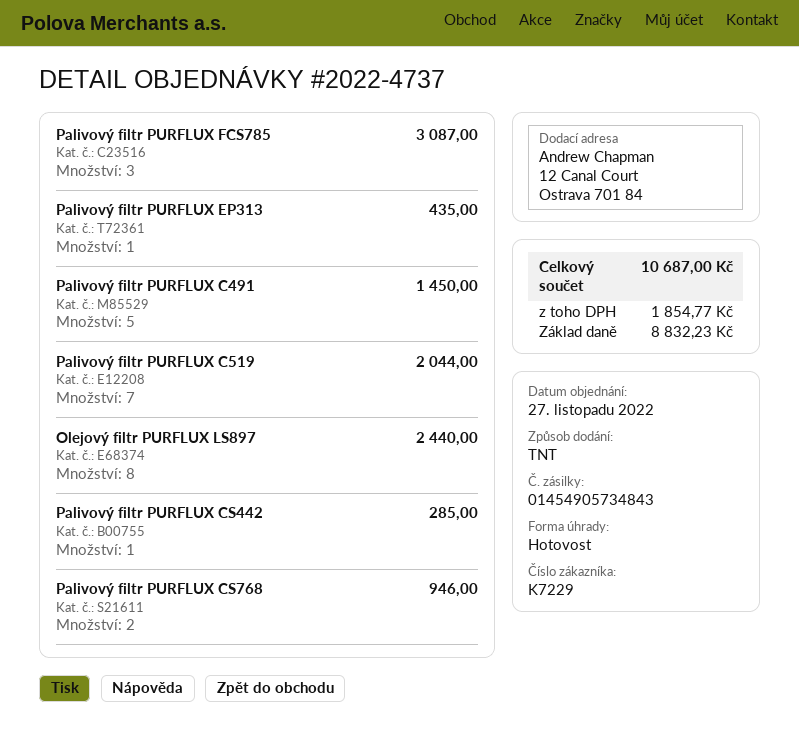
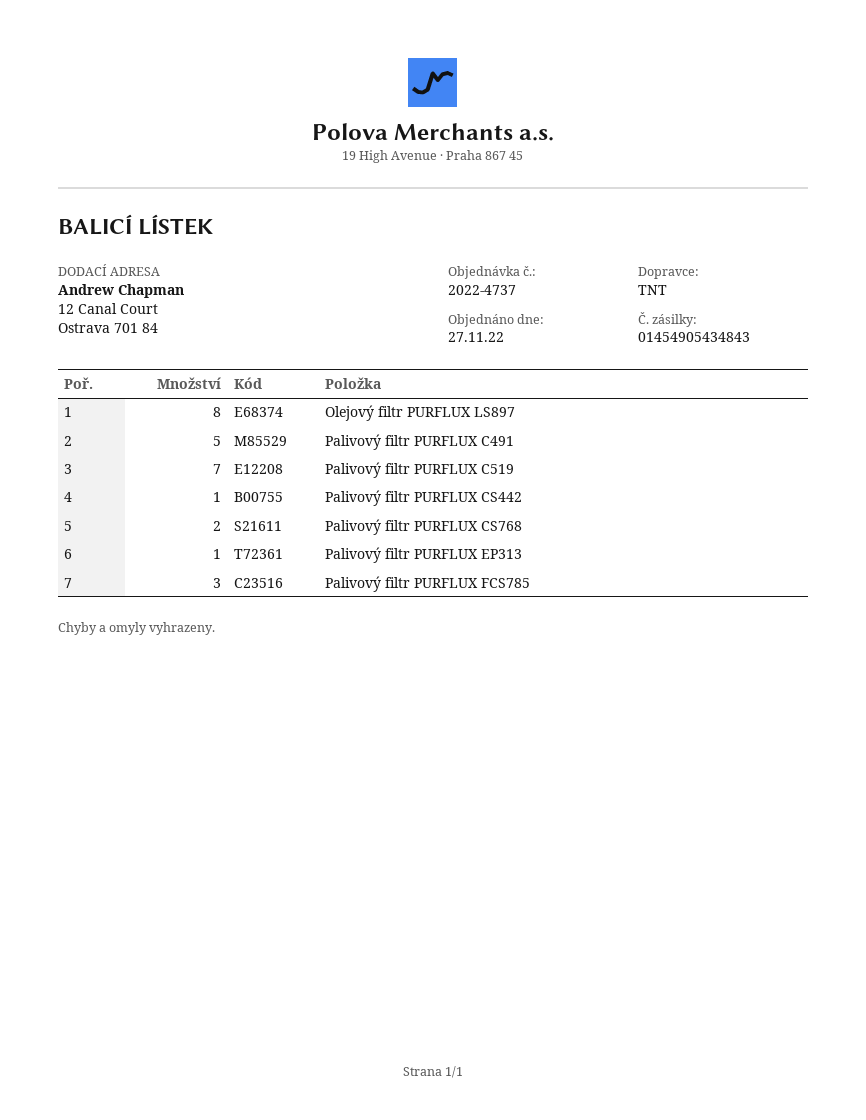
tracking number: 01454905734843 -> 01454905434843

